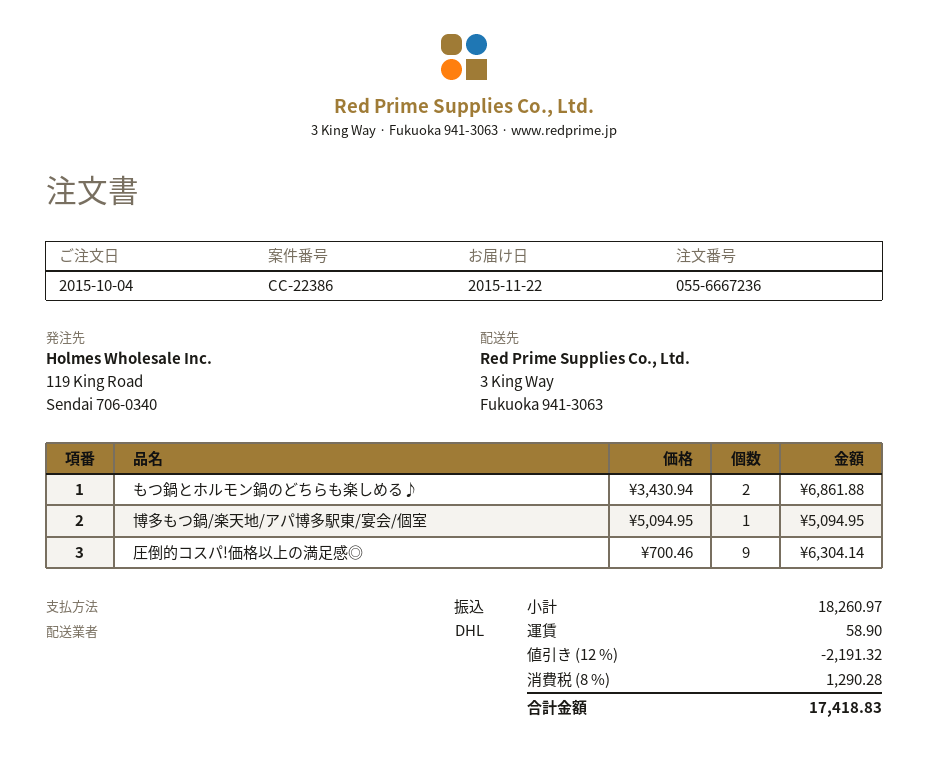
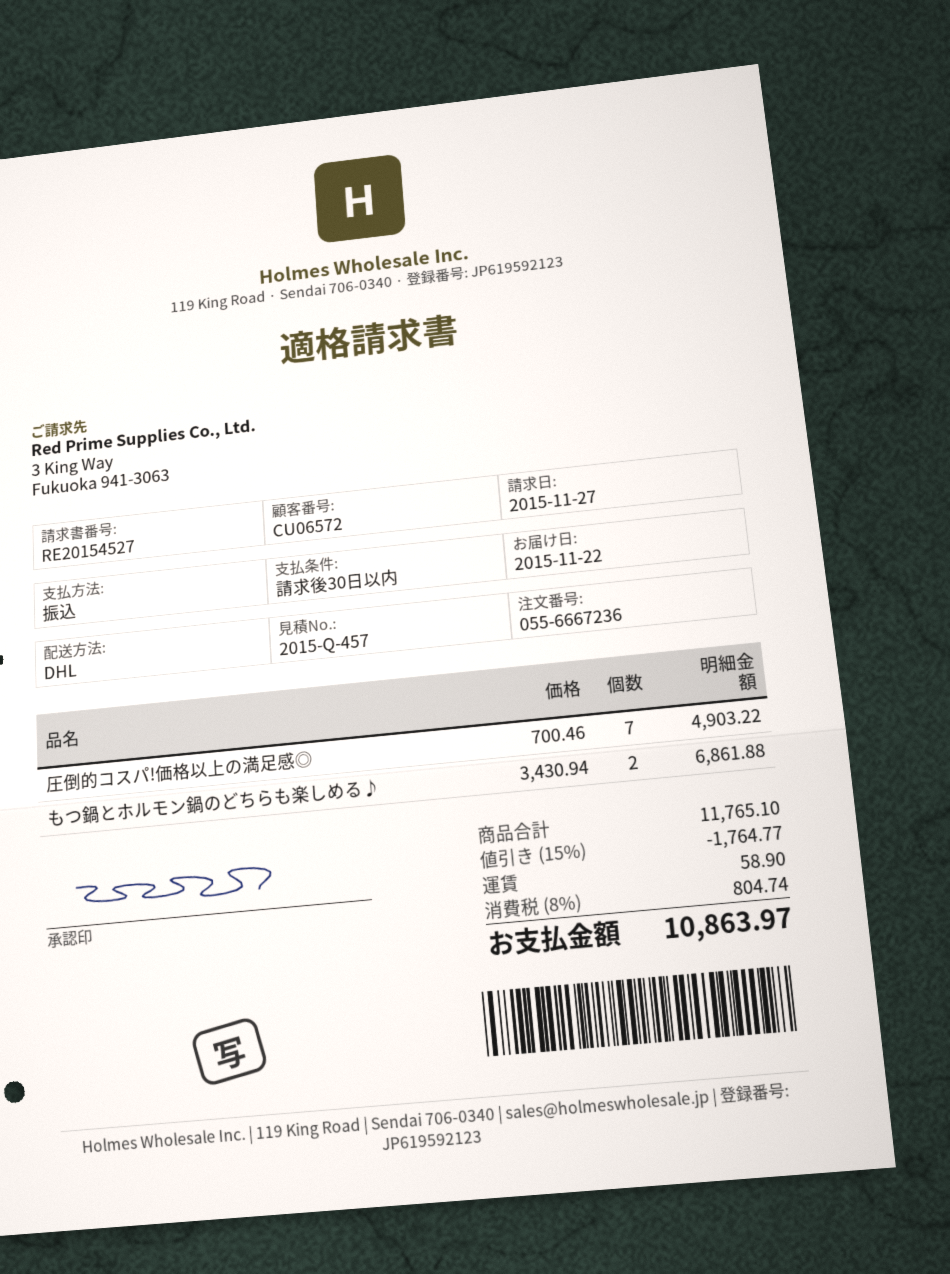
博多もつ鍋/楽天地/アパ博多駅東/宴会/個室: 1 x 5094.95 = 5094.95 -> none
圧倒的コスパ!価格以上の満足感◎: 9 x 700.46 = 6304.14 -> 7 x 700.46 = 4903.22
subtotal: 18260.97 -> 11765.10
discount: 12% = 2191.32 -> 15% = 1764.77
tax: 8% = 1290.28 -> 8% = 804.74
total: 17418.83 -> 10863.97

